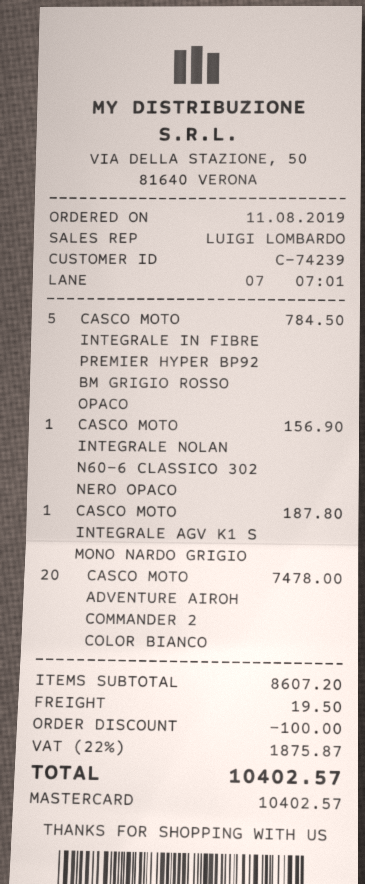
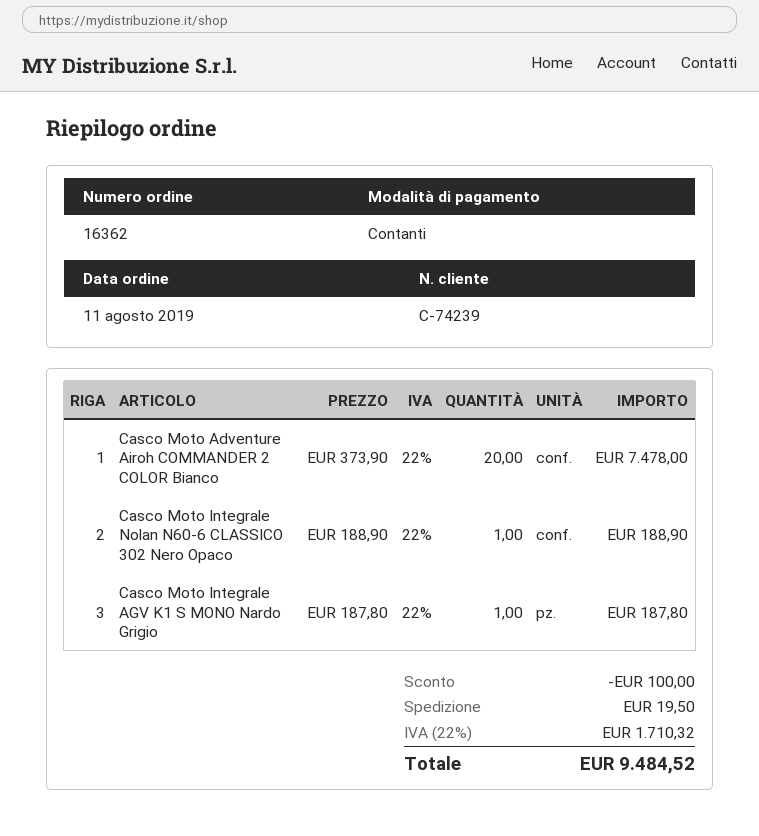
payment method: Mastercard -> cash
CASCO MOTO INTEGRALE IN FIBRE PREMIER HYPER BP92 BM GRIGIO ROSSO OPACO: 5 for 784.50 -> none
CASCO MOTO INTEGRALE NOLAN N60-6 CLASSICO 302 NERO OPACO: 1 for 156.90 -> 1 for 188.90
tax: 22% = 1875.87 -> 22% = 1710.32
total: 10402.57 -> 9484.52

